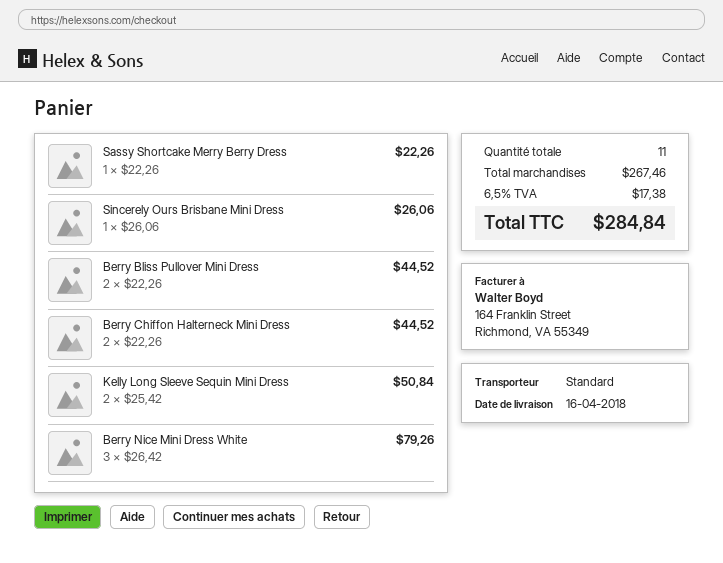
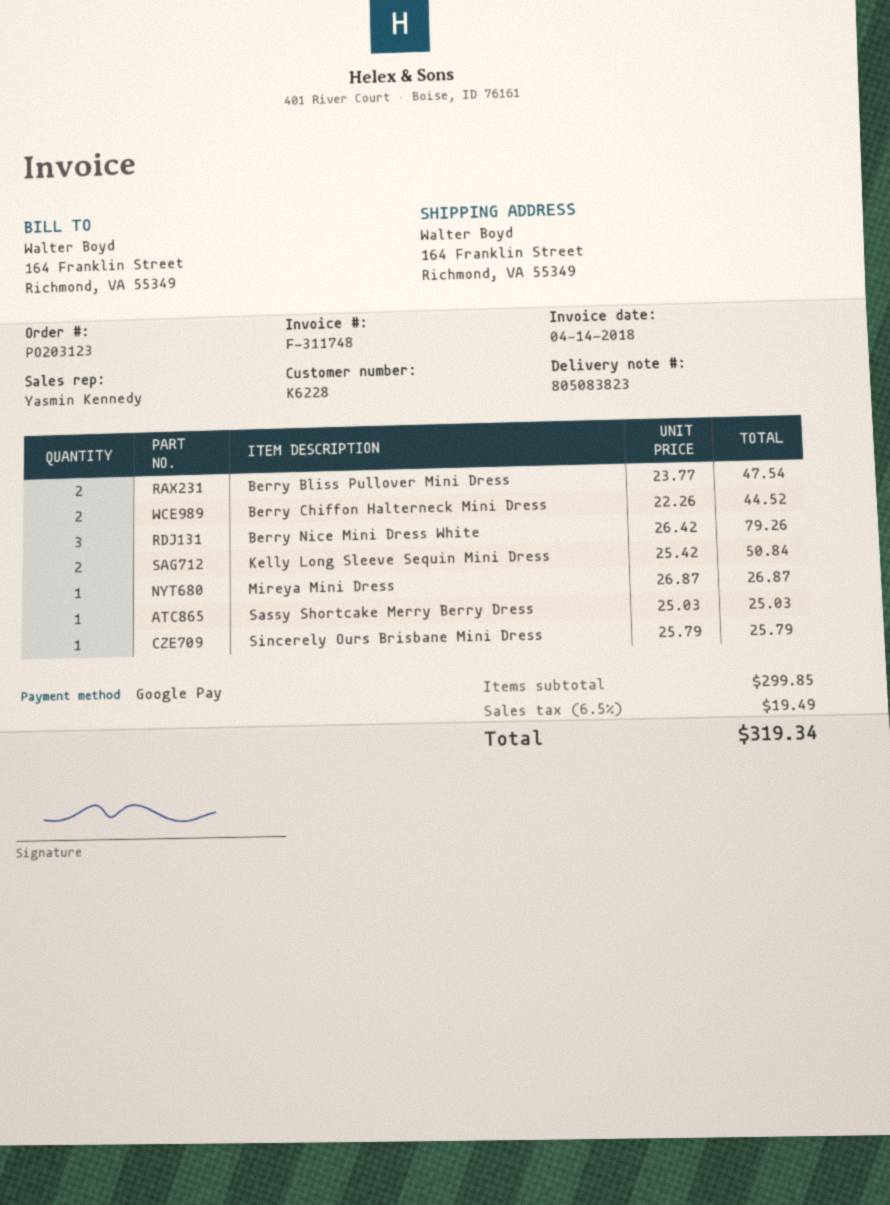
Sassy Shortcake Merry Berry Dress: 1 x 22.26 = 22.26 -> 1 x 25.03 = 25.03
Sincerely Ours Brisbane Mini Dress: 1 x 26.06 = 26.06 -> 1 x 25.79 = 25.79
Berry Bliss Pullover Mini Dress: 2 x 22.26 = 44.52 -> 2 x 23.77 = 47.54
Mireya Mini Dress: none -> 1 x 26.87 = 26.87
subtotal: 267.46 -> 299.85
tax: 6.5% = 17.38 -> 6.5% = 19.49
total: 284.84 -> 319.34

